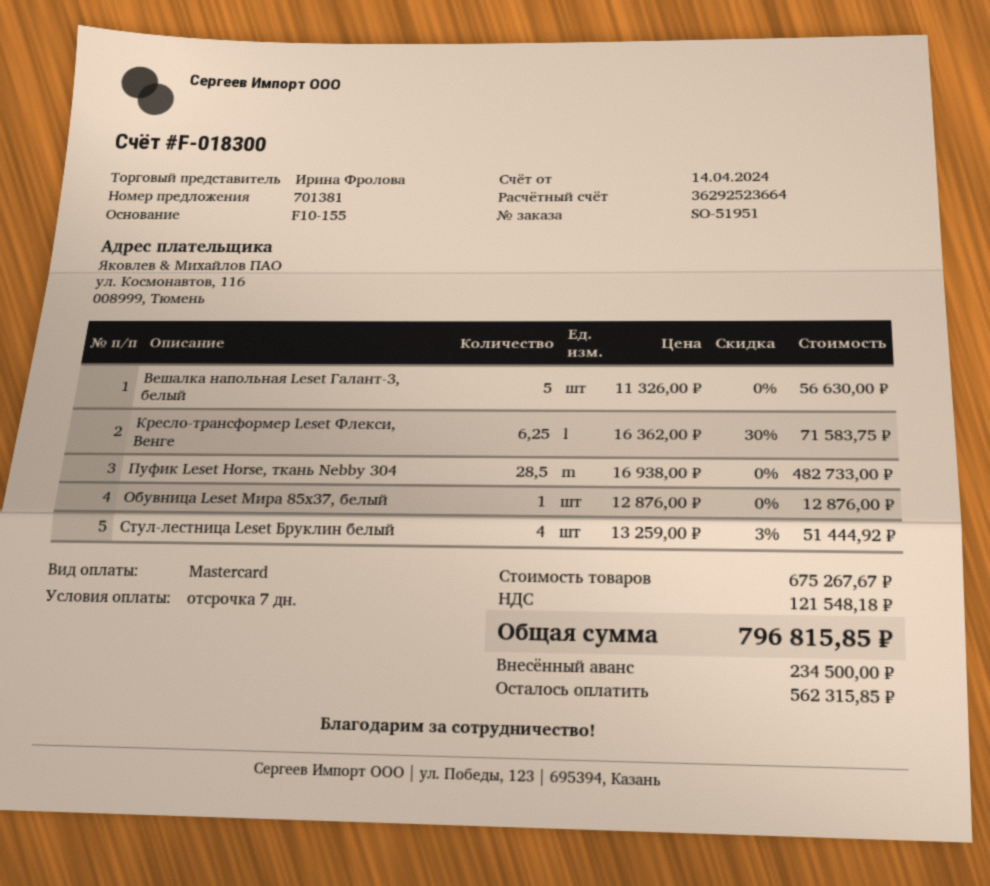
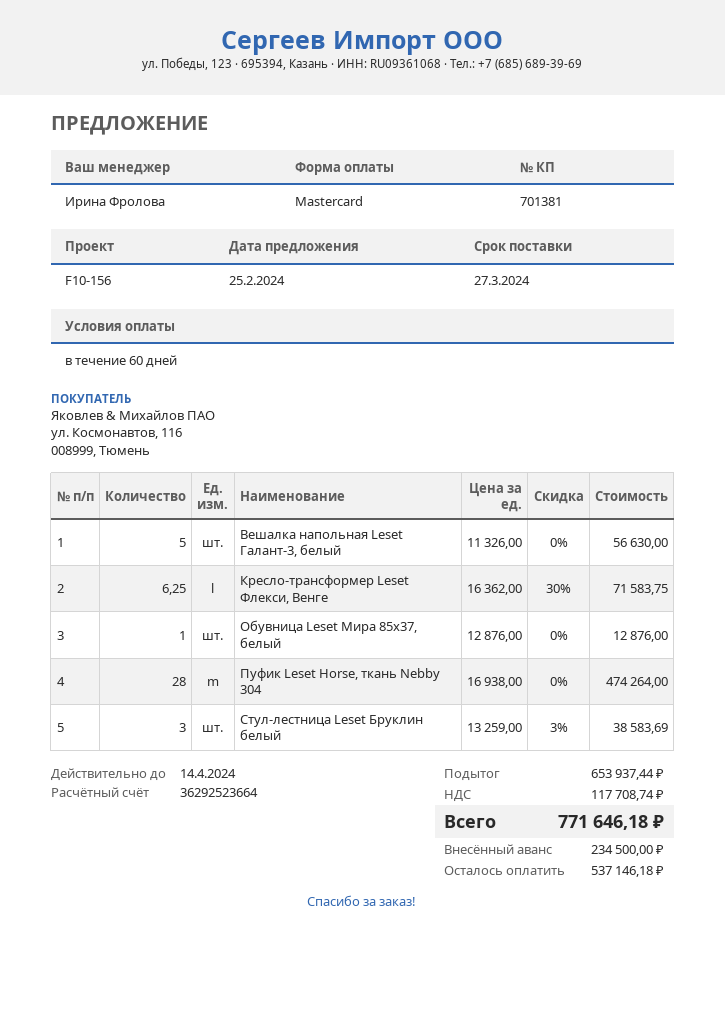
payment terms: 7 days -> 60 days
reference: F10-155 -> F10-156
Пуфик Leset Horse, ткань Nebby 304: 28.5 x 16938.00 = 482733.00 -> 28 x 16938.00 = 474264.00
Стул-лестница Leset Бруклин белый: 4 x 13259.00 - 3% = 51444.92 -> 3 x 13259.00 - 3% = 38583.69
subtotal: 675267.67 -> 653937.44
tax: 121548.18 -> 117708.74
total: 796815.85 -> 771646.18
balance: 562315.85 -> 537146.18

